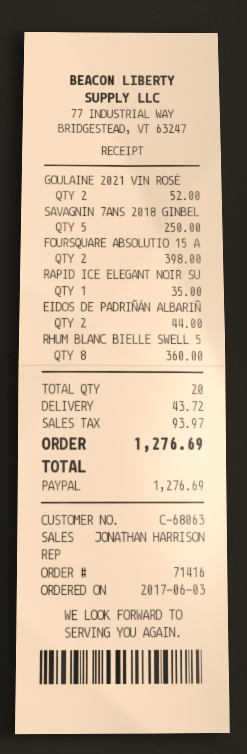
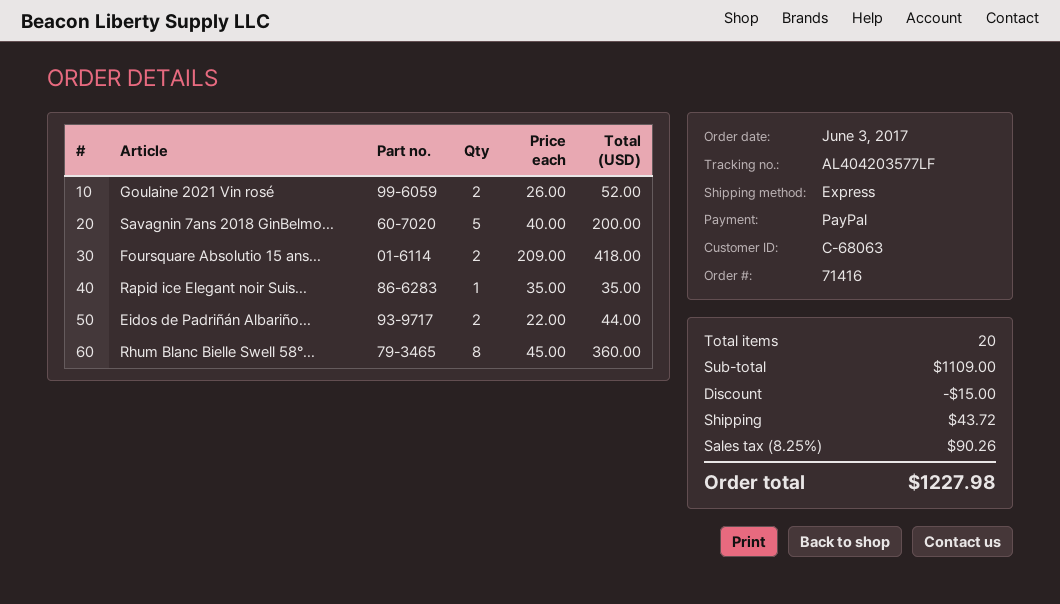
SAVAGNIN 7ANS 2018 GINBEL: 5 for 250.00 -> 5 for 200.00
FOURSQUARE ABSOLUTIO 15 A: 2 for 398.00 -> 2 for 418.00
discount: none -> 15.00
tax: 93.97 -> 90.26
total: 1276.69 -> 1227.98

